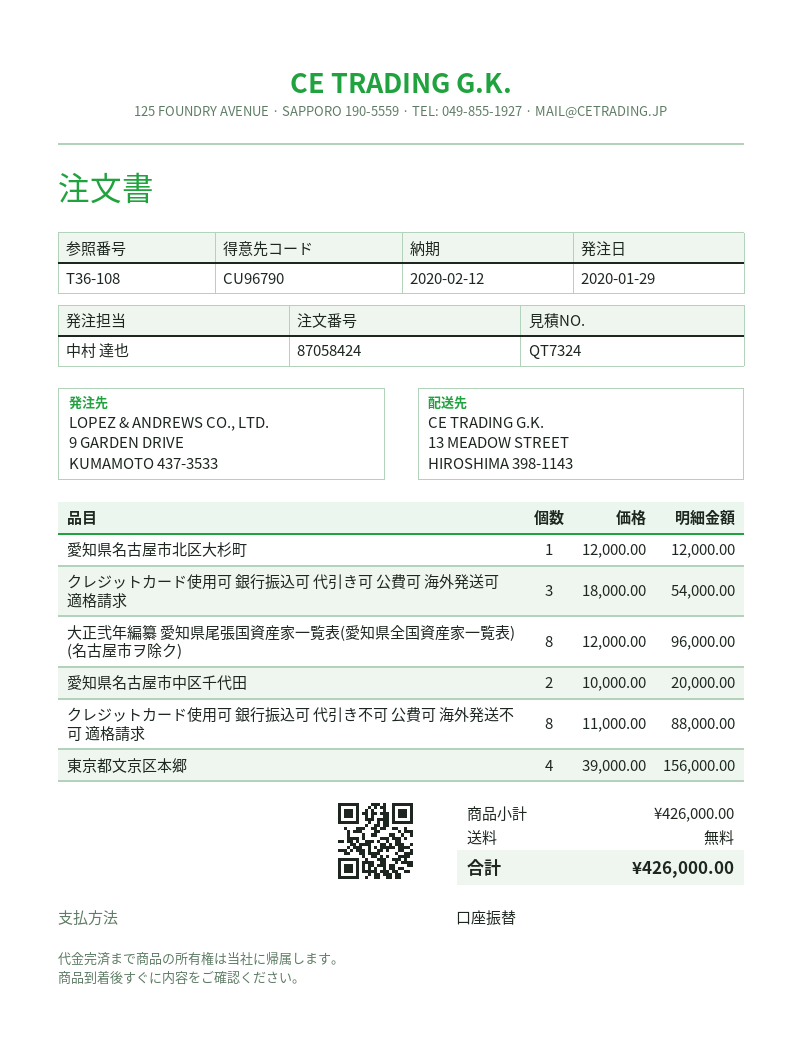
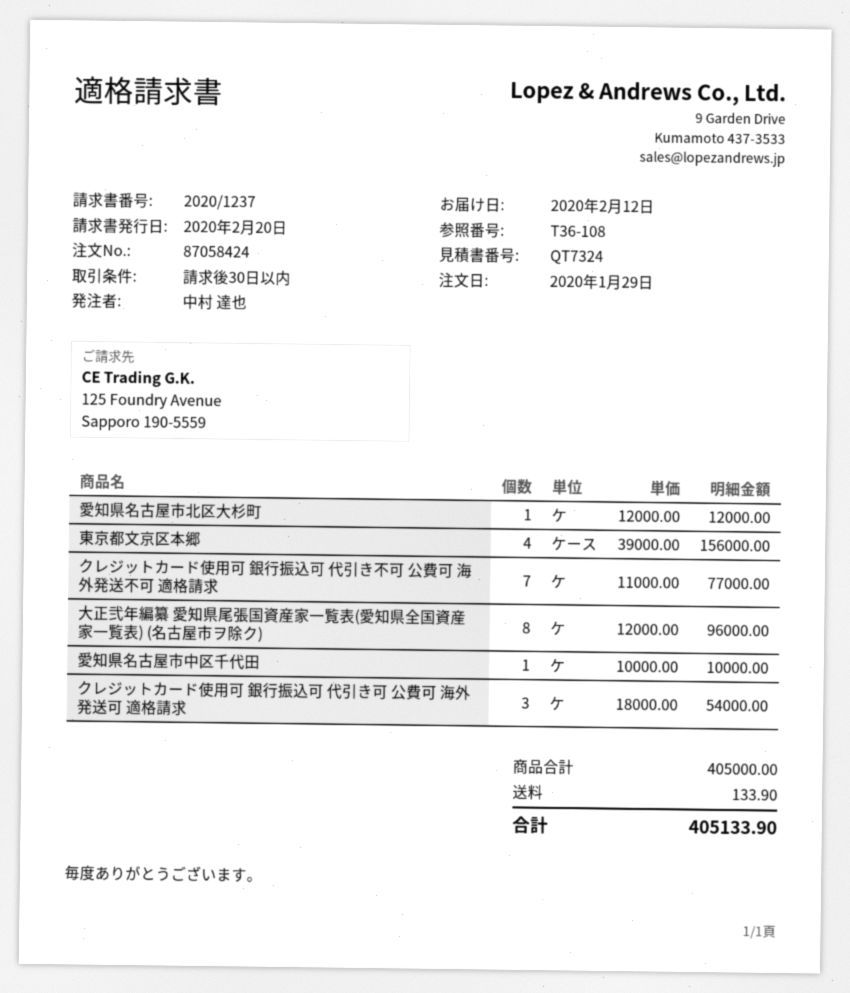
愛知県名古屋市中区千代田: 2 x 10000.00 = 20000.00 -> 1 x 10000.00 = 10000.00
クレジットカード使用可 銀行振込可 代引き不可 公費可 海外発送不可 適格請求: 8 x 11000.00 = 88000.00 -> 7 x 11000.00 = 77000.00
subtotal: 426000.00 -> 405000.00
shipping: 0.00 -> 133.90
total: 426000.00 -> 405133.90

